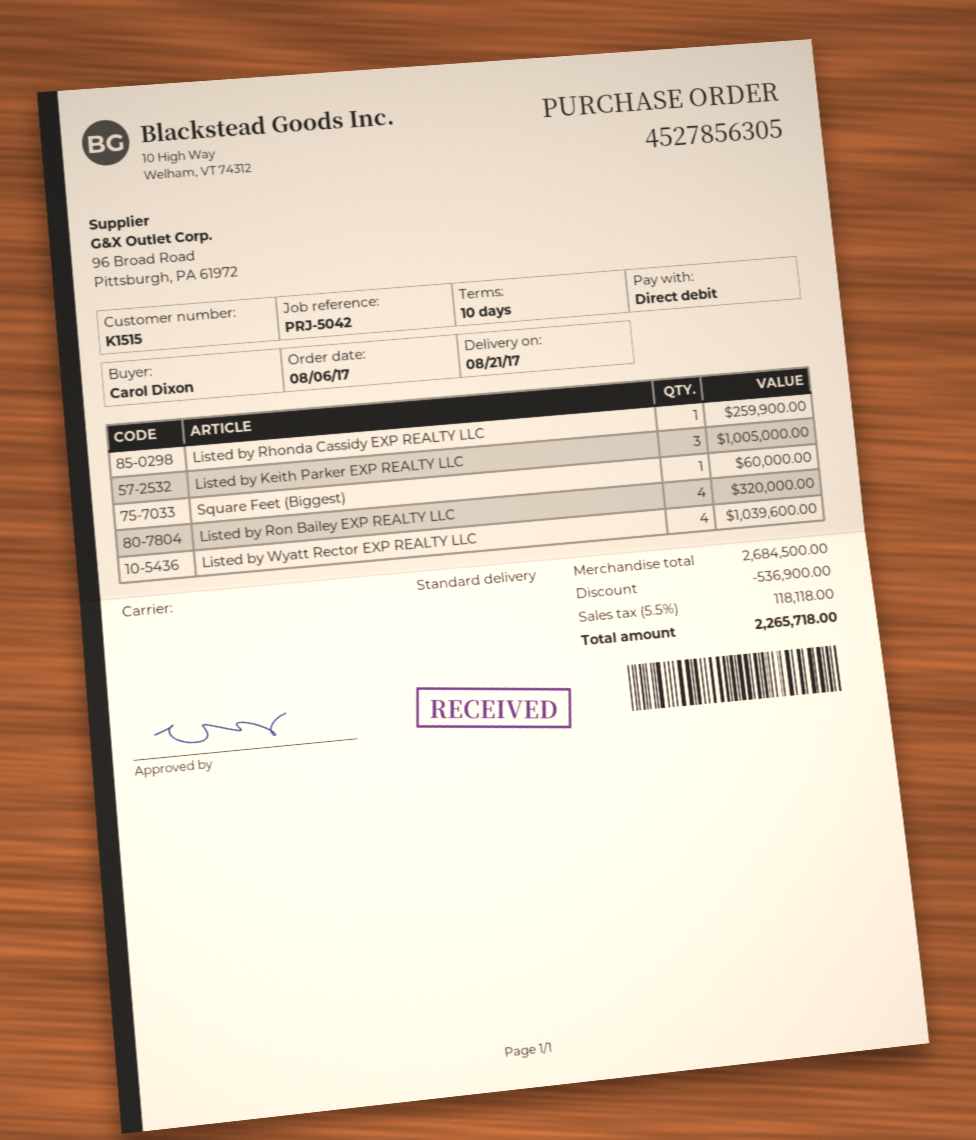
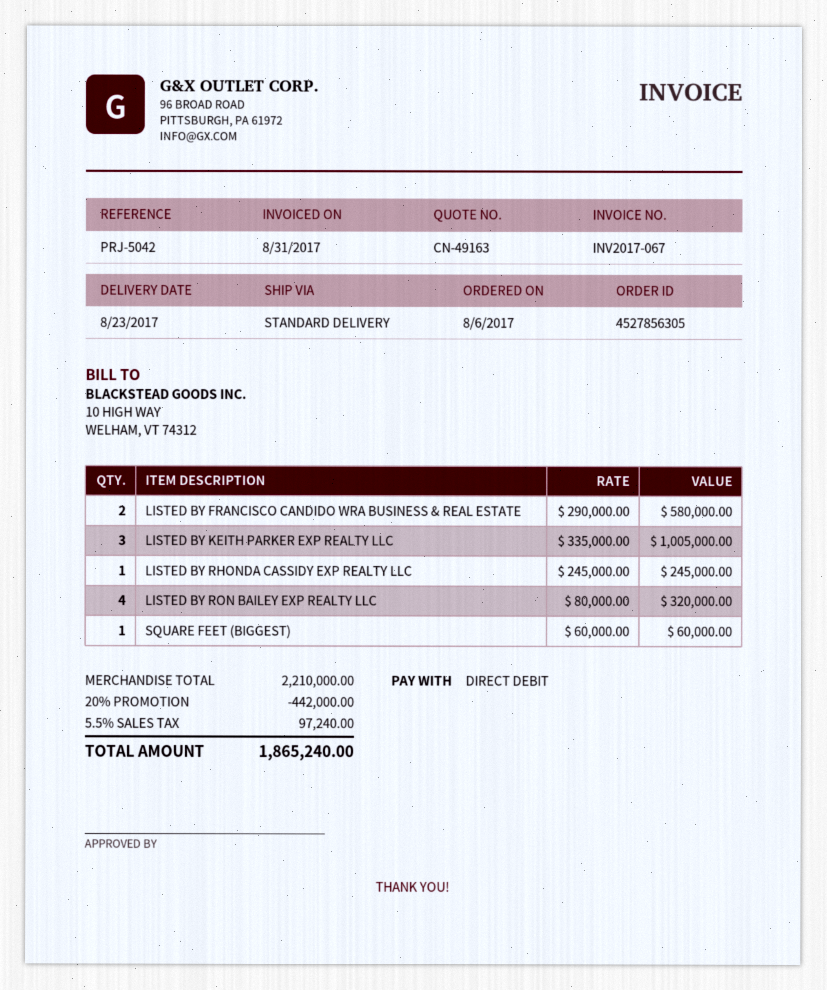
delivery date: 2017-08-21 -> 2017-08-23
Listed by Rhonda Cassidy EXP REALTY LLC: 1 for 259900.00 -> 1 for 245000.00
Listed by Wyatt Rector EXP REALTY LLC: 4 for 1039600.00 -> none
LISTED BY FRANCISCO CANDIDO WRA BUSINESS & REAL ESTATE: none -> 2 for 580000.00
subtotal: 2684500.00 -> 2210000.00
discount: 536900.00 -> 442000.00
tax: 5.5% = 118118.00 -> 5.5% = 97240.00
total: 2265718.00 -> 1865240.00

